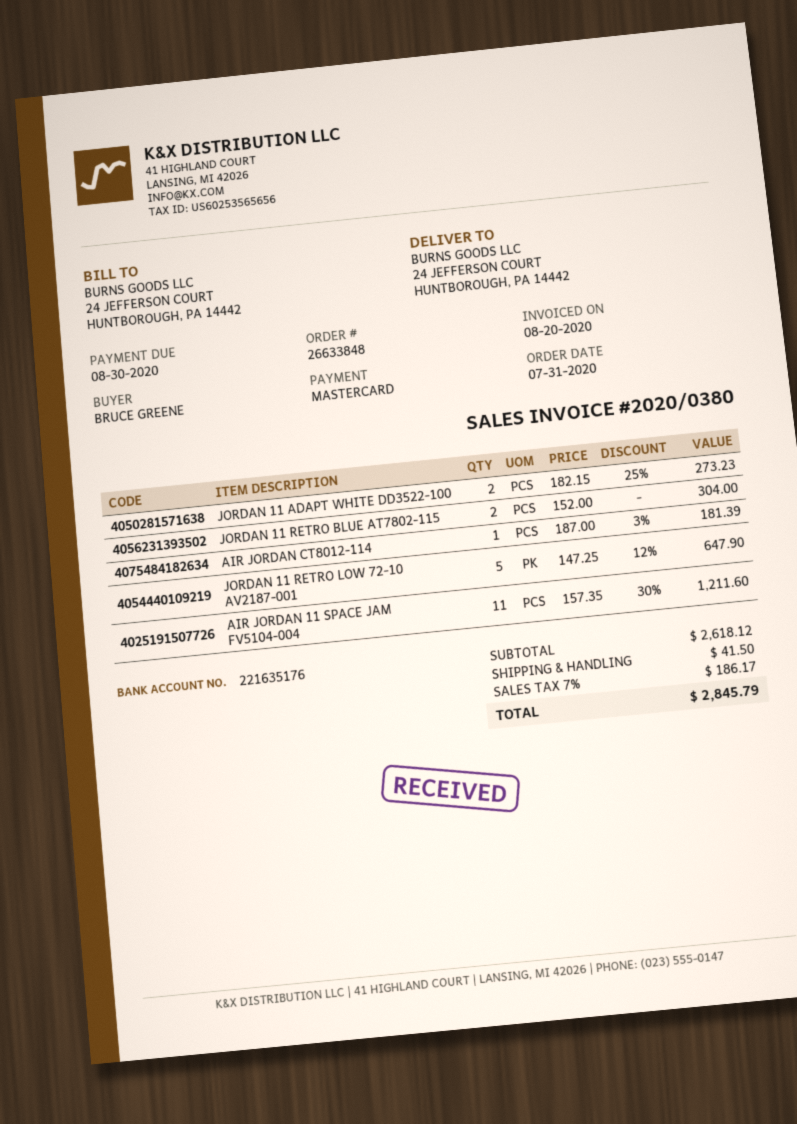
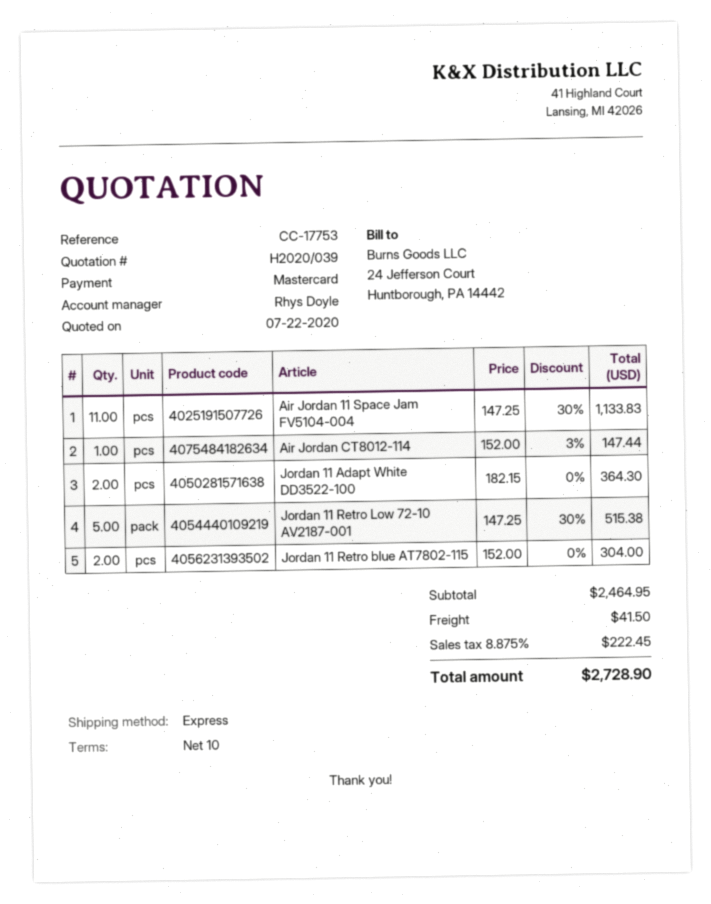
JORDAN 11 ADAPT WHITE DD3522-100: 2 x 182.15 - 25% = 273.23 -> 2 x 182.15 = 364.30
AIR JORDAN CT8012-114: 1 x 187.00 - 3% = 181.39 -> 1 x 152.00 - 3% = 147.44
JORDAN 11 RETRO LOW 72-10 AV2187-001: 5 x 147.25 - 12% = 647.90 -> 5 x 147.25 - 30% = 515.38
AIR JORDAN 11 SPACE JAM FV5104-004: 11 x 157.35 - 30% = 1211.60 -> 11 x 147.25 - 30% = 1133.83
subtotal: 2618.12 -> 2464.95
tax: 7% = 186.17 -> 8.875% = 222.45
total: 2845.79 -> 2728.90

